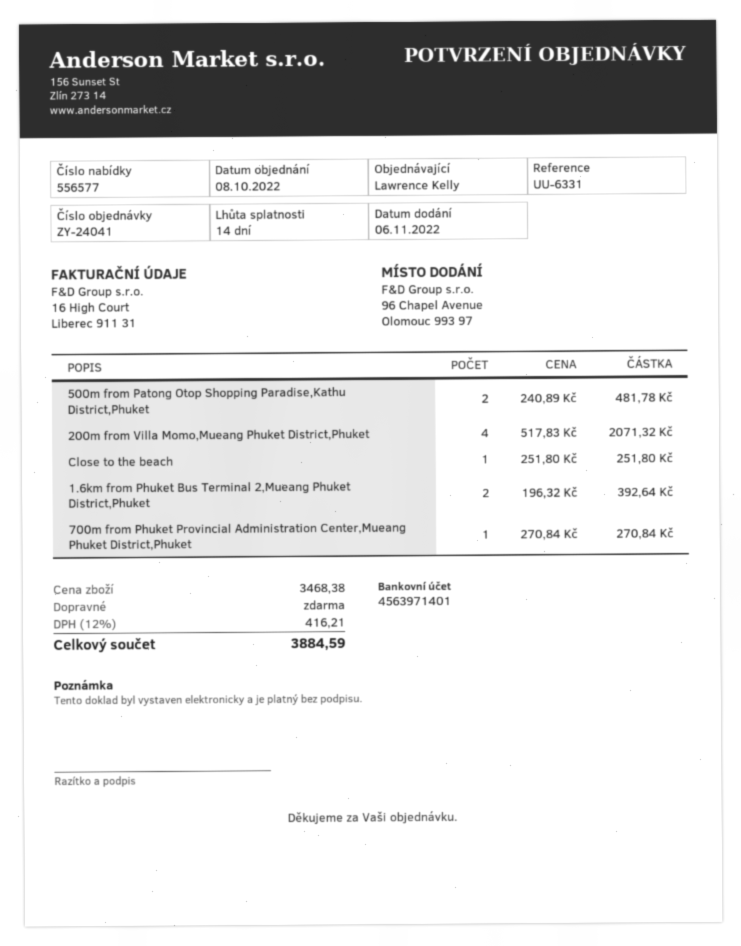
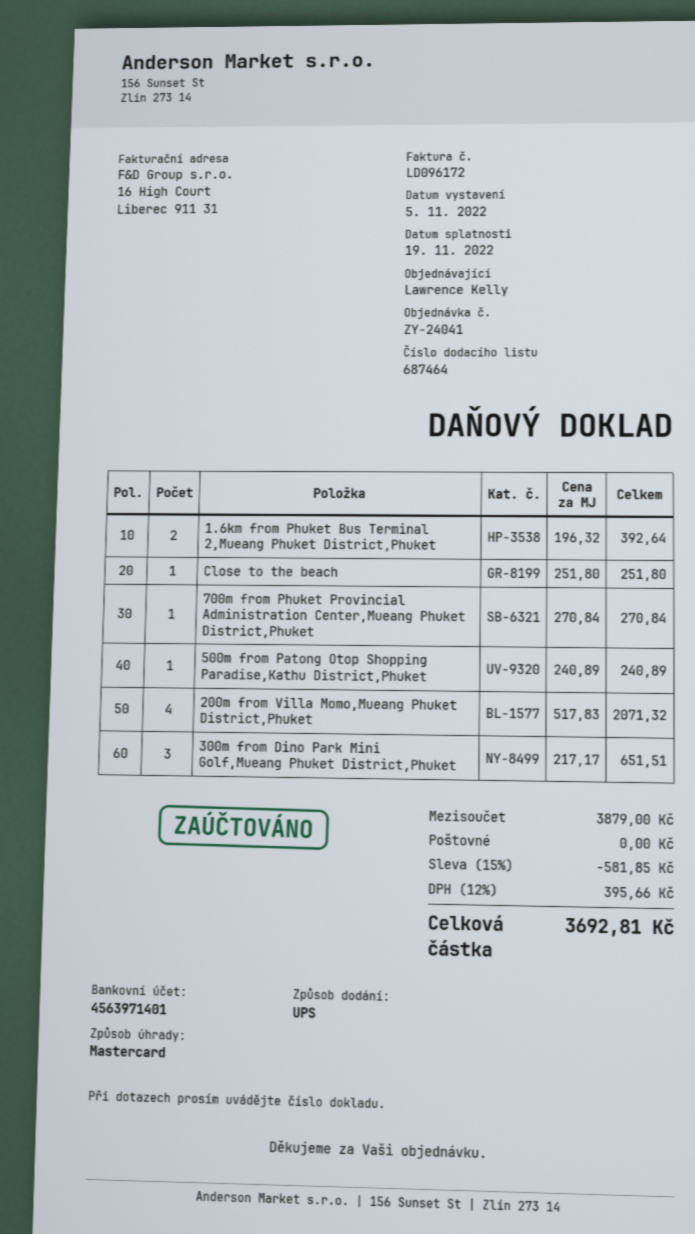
500m from Patong Otop Shopping Paradise,Kathu District,Phuket: 2 x 240.89 = 481.78 -> 1 x 240.89 = 240.89
300m from Dino Park Mini Golf,Mueang Phuket District,Phuket: none -> 3 x 217.17 = 651.51
subtotal: 3468.38 -> 3879.00
discount: none -> 15% = 581.85
tax: 12% = 416.21 -> 12% = 395.66
total: 3884.59 -> 3692.81

